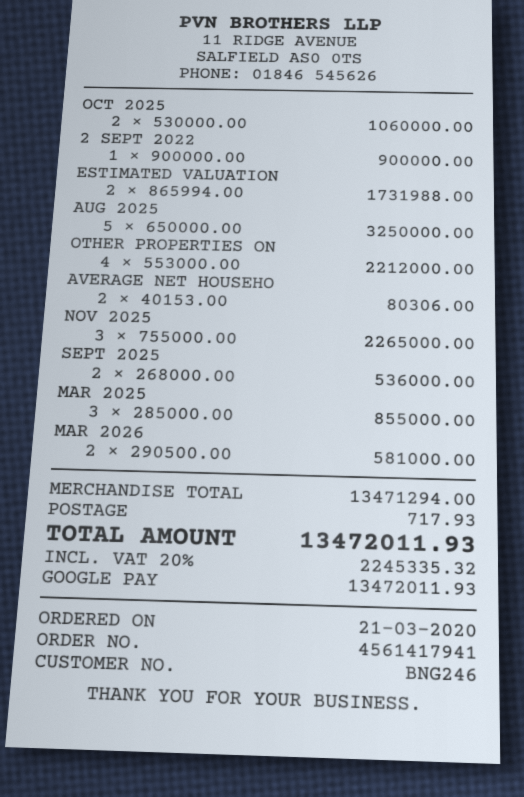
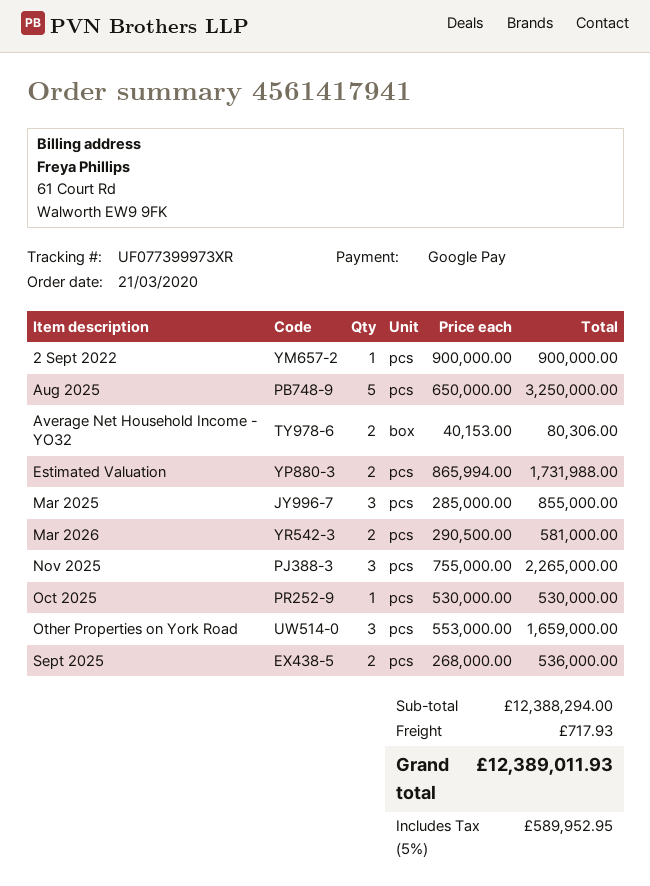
OCT 2025: 2 x 530000.00 = 1060000.00 -> 1 x 530000.00 = 530000.00
OTHER PROPERTIES ON: 4 x 553000.00 = 2212000.00 -> 3 x 553000.00 = 1659000.00
subtotal: 13471294.00 -> 12388294.00
tax: 20% = 2245335.32 -> 5% = 589952.95
total: 13472011.93 -> 12389011.93

